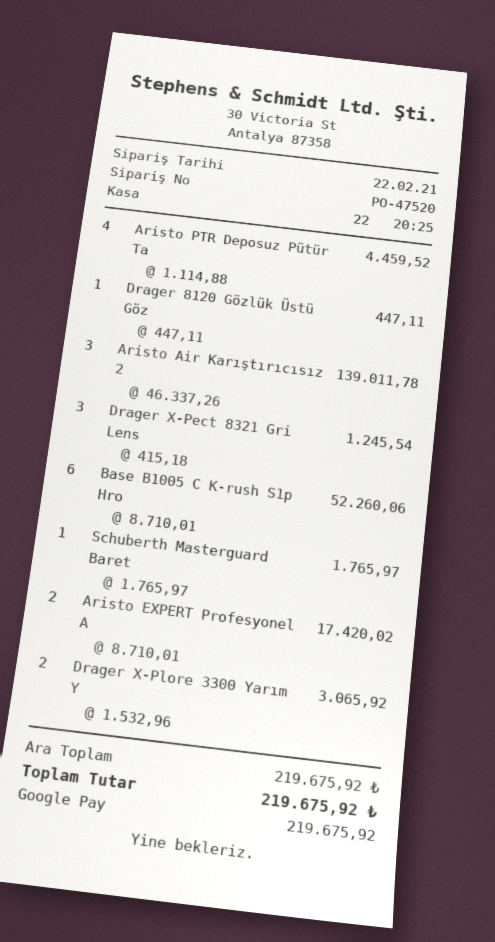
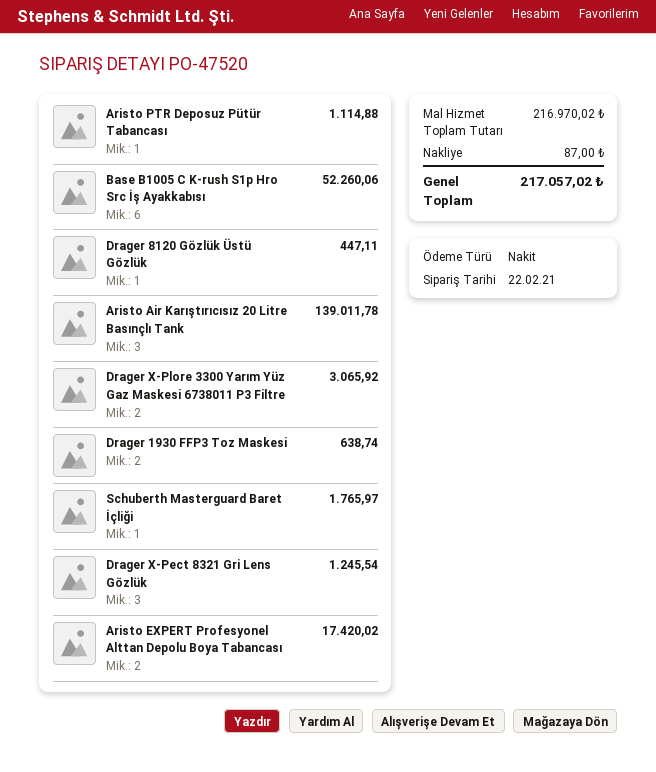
payment method: Google Pay -> cash
Aristo PTR Deposuz Pütür Ta: 4 for 4459.52 -> 1 for 1114.88
Drager 1930 FFP3 Toz Maskesi: none -> 2 for 638.74
subtotal: 219675.92 -> 216970.02
shipping: none -> 87.00
total: 219675.92 -> 217057.02

